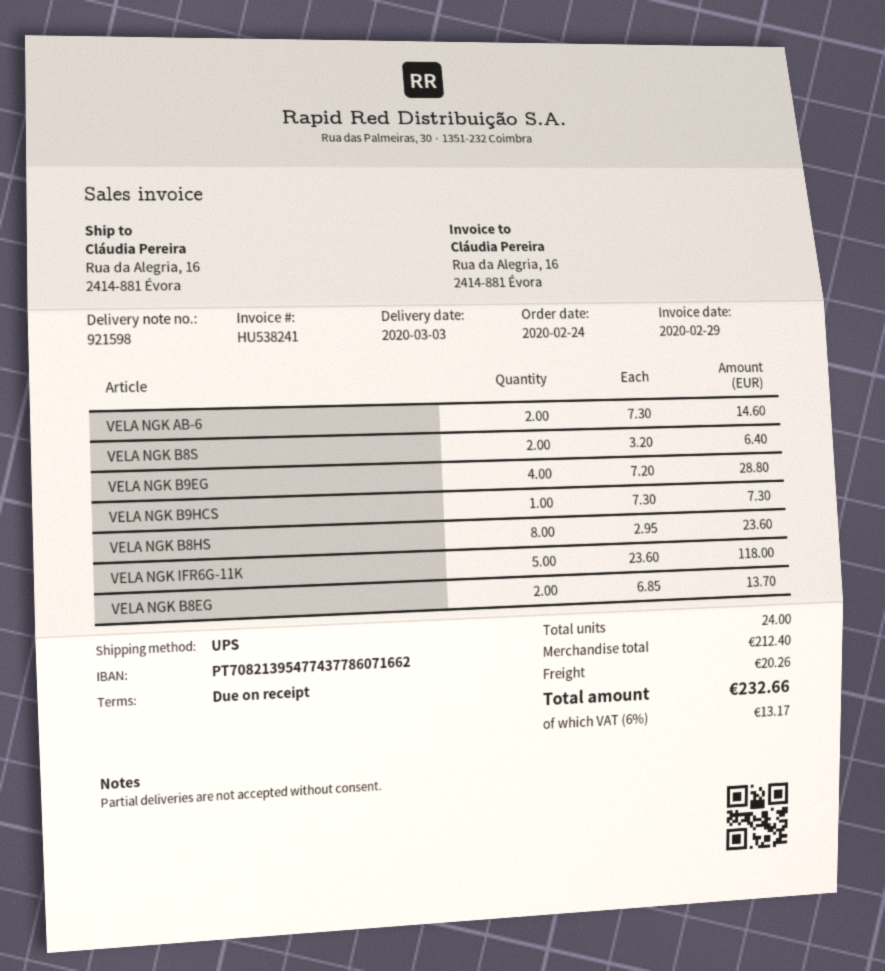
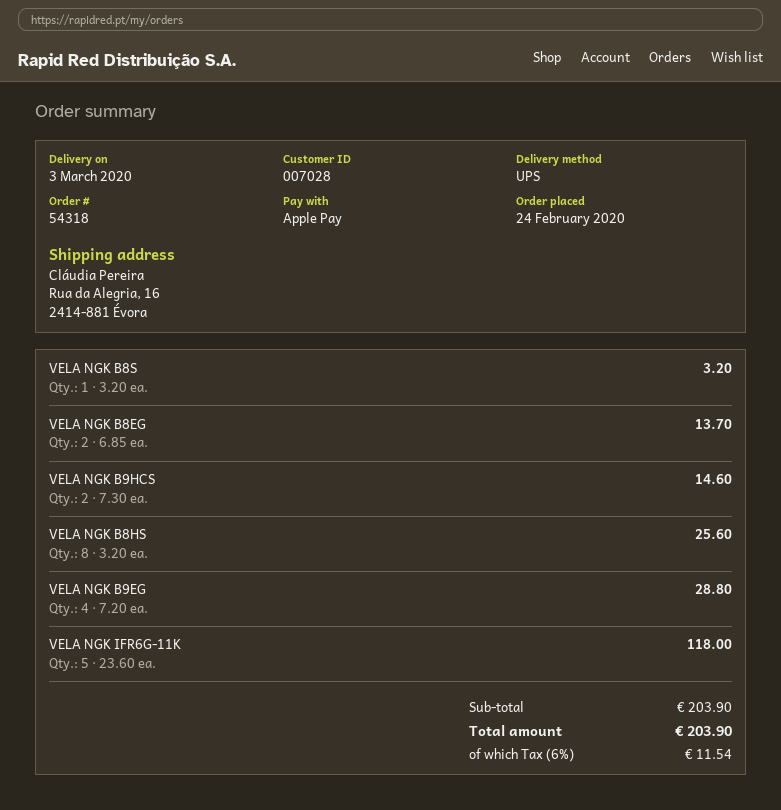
VELA NGK AB-6: 2 x 7.30 = 14.60 -> none
VELA NGK B8S: 2 x 3.20 = 6.40 -> 1 x 3.20 = 3.20
VELA NGK B9HCS: 1 x 7.30 = 7.30 -> 2 x 7.30 = 14.60
VELA NGK B8HS: 8 x 2.95 = 23.60 -> 8 x 3.20 = 25.60
subtotal: 212.40 -> 203.90
shipping: 20.26 -> none
tax: 6% = 13.17 -> 6% = 11.54
total: 232.66 -> 203.90

